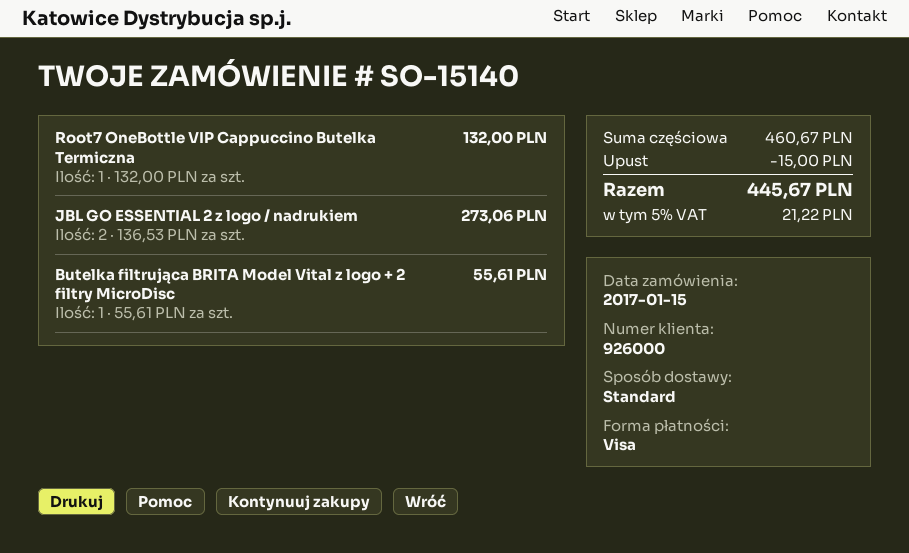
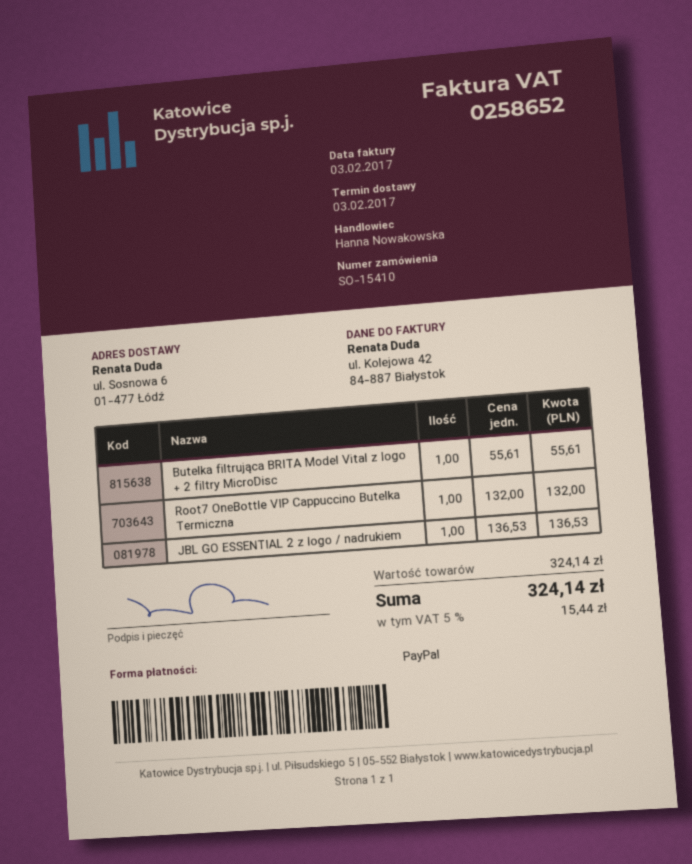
order number: SO-15140 -> SO-15410
payment method: Visa -> PayPal
JBL GO ESSENTIAL 2 z logo / nadrukiem: 2 x 136.53 = 273.06 -> 1 x 136.53 = 136.53
subtotal: 460.67 -> 324.14
discount: 15.00 -> none
tax: 5% = 21.22 -> 5% = 15.44
total: 445.67 -> 324.14

